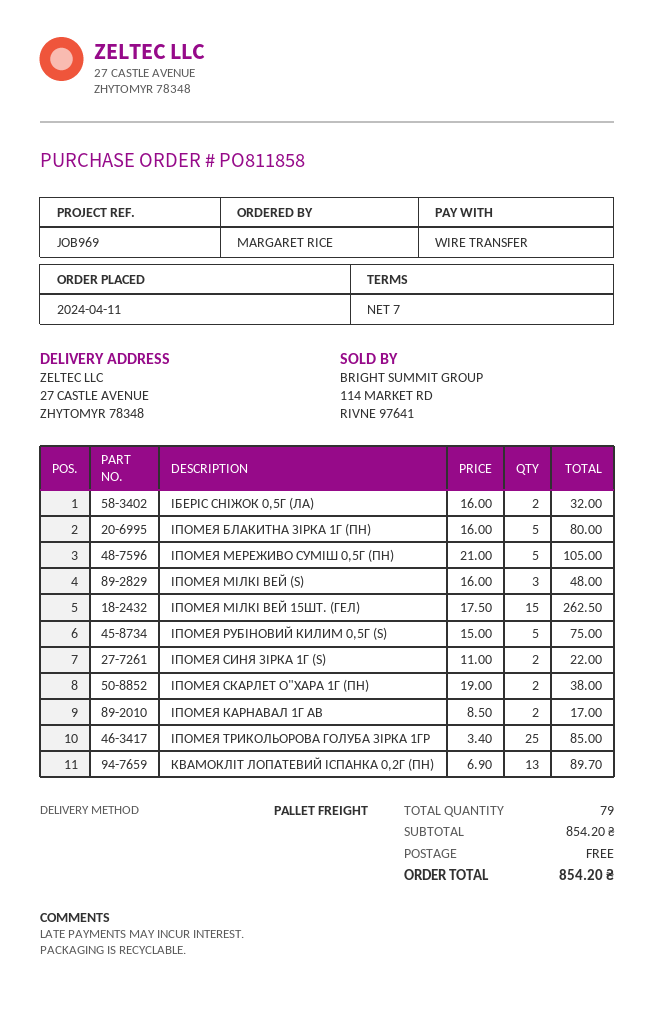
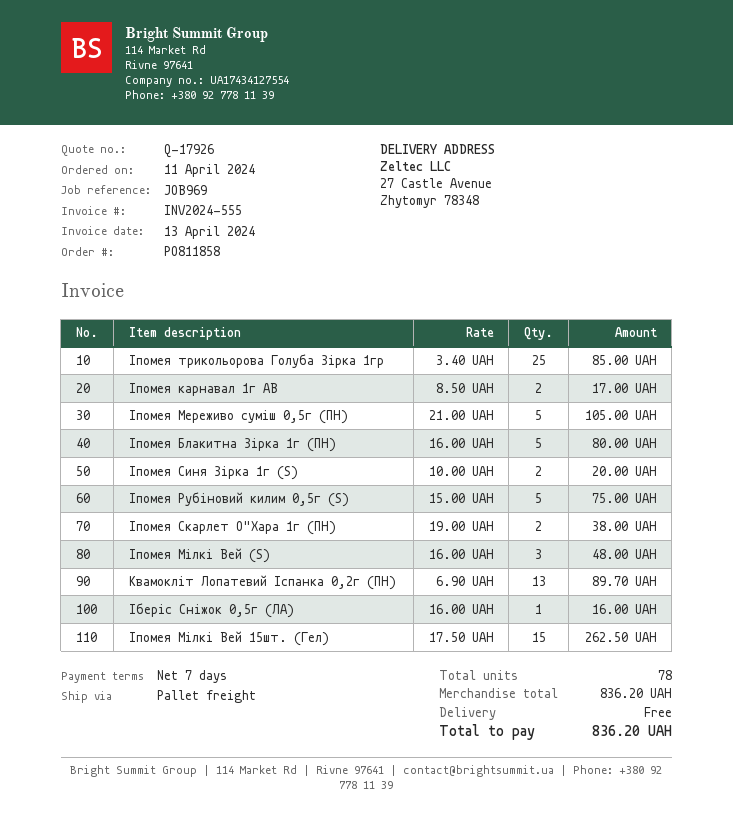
ІБЕРІС СНІЖОК 0,5Г (ЛА): 2 x 16.00 = 32.00 -> 1 x 16.00 = 16.00
ІПОМЕЯ СИНЯ ЗІРКА 1Г (S): 2 x 11.00 = 22.00 -> 2 x 10.00 = 20.00
total quantity: 79 -> 78
subtotal: 854.20 -> 836.20
total: 854.20 -> 836.20

